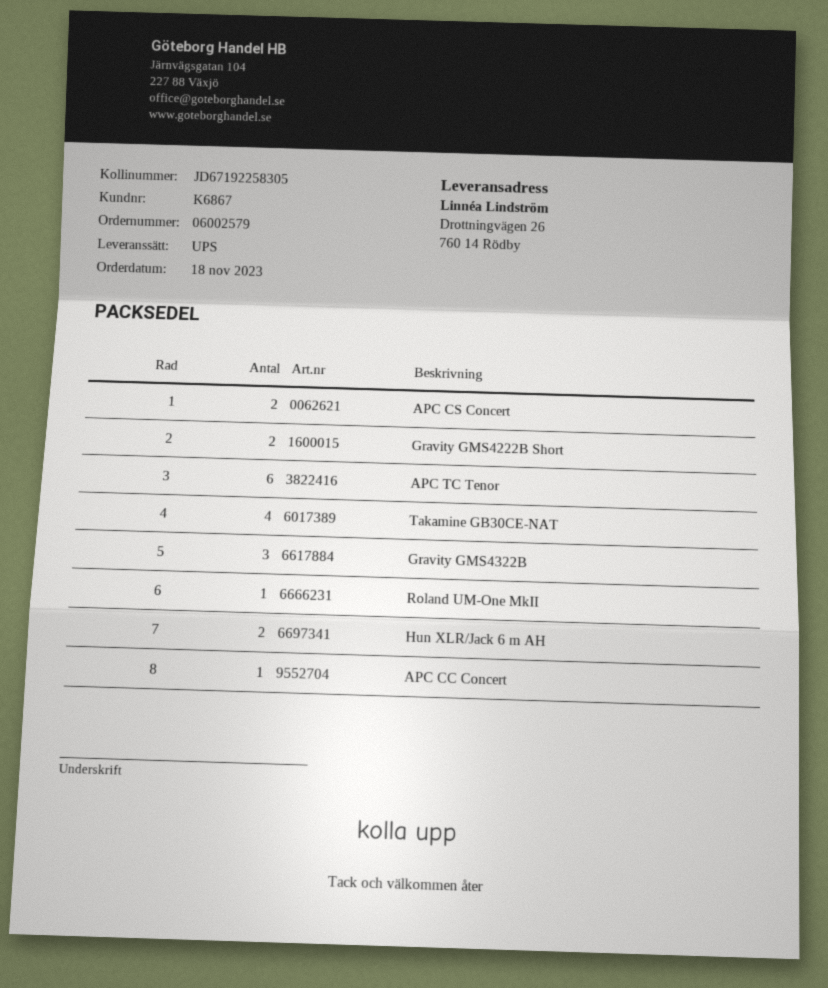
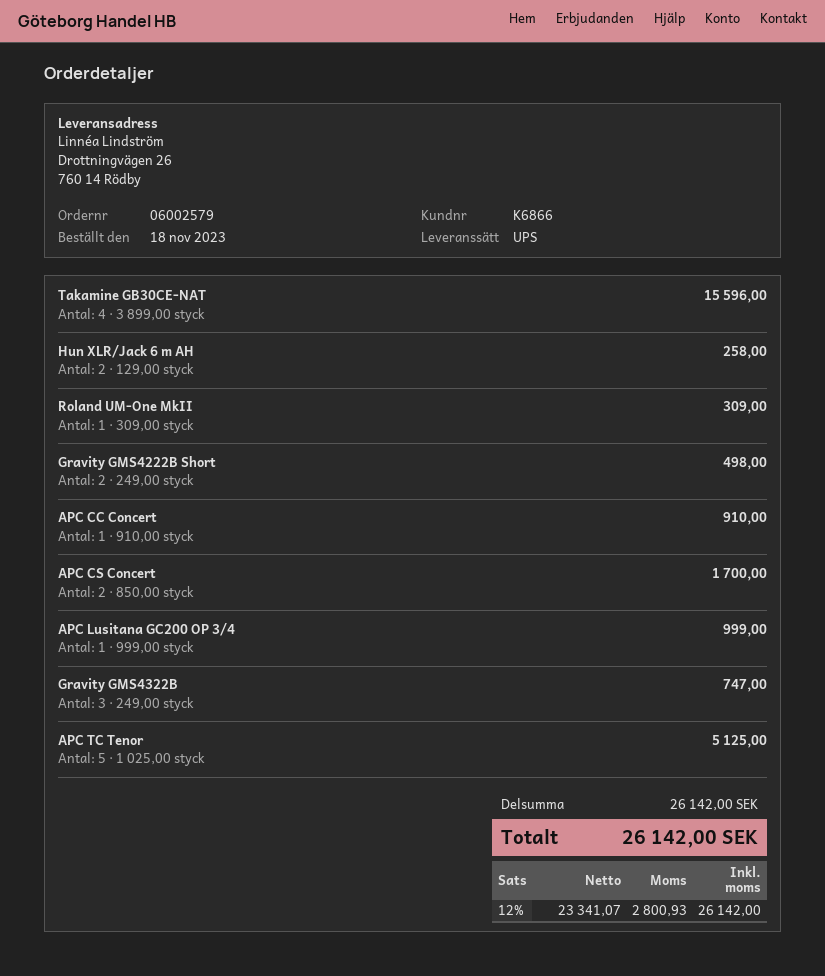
customer number: K6867 -> K6866
APC TC Tenor: 6 -> 5
APC Lusitana GC200 OP 3/4: none -> 1

